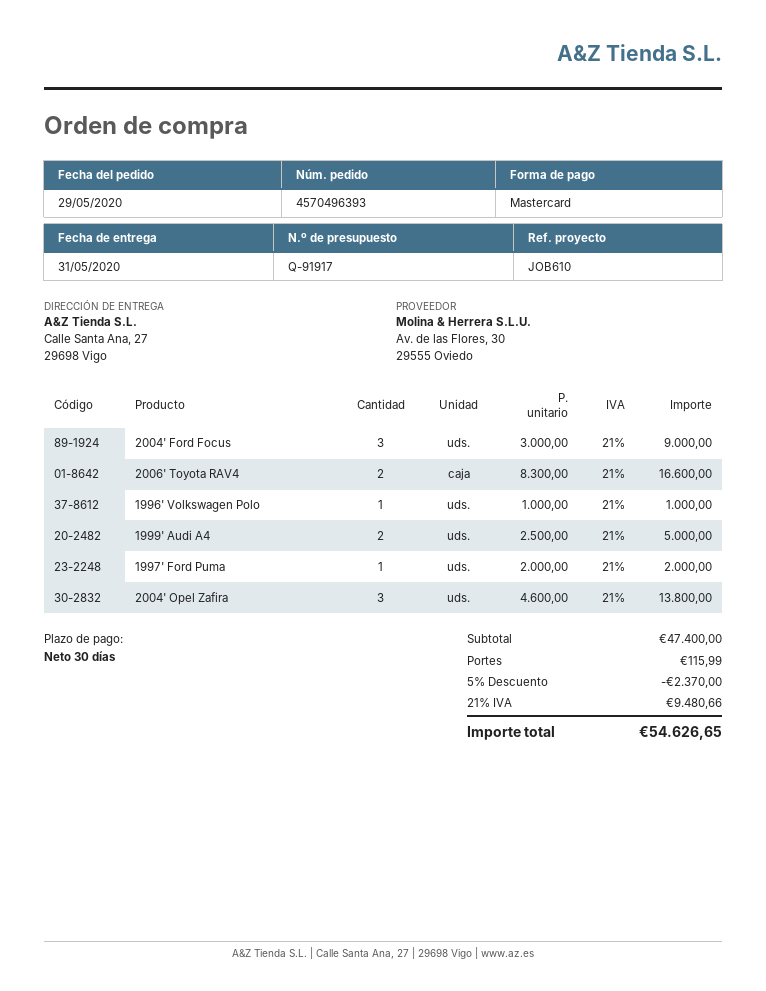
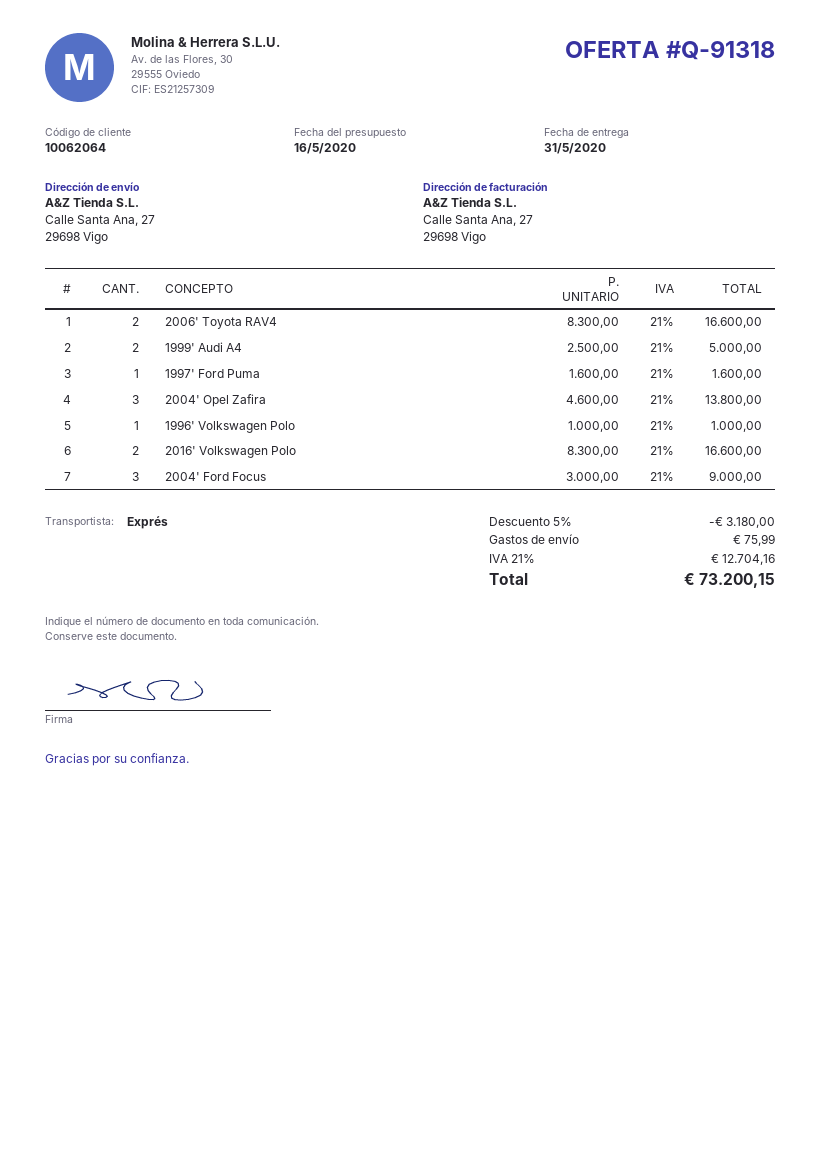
quote number: Q-91917 -> Q-91318
1997' Ford Puma: 1 x 2000.00 = 2000.00 -> 1 x 1600.00 = 1600.00
2016' Volkswagen Polo: none -> 2 x 8300.00 = 16600.00
discount: 5% = 2370.00 -> 5% = 3180.00
shipping: 115.99 -> 75.99
tax: 21% = 9480.66 -> 21% = 12704.16
total: 54626.65 -> 73200.15

